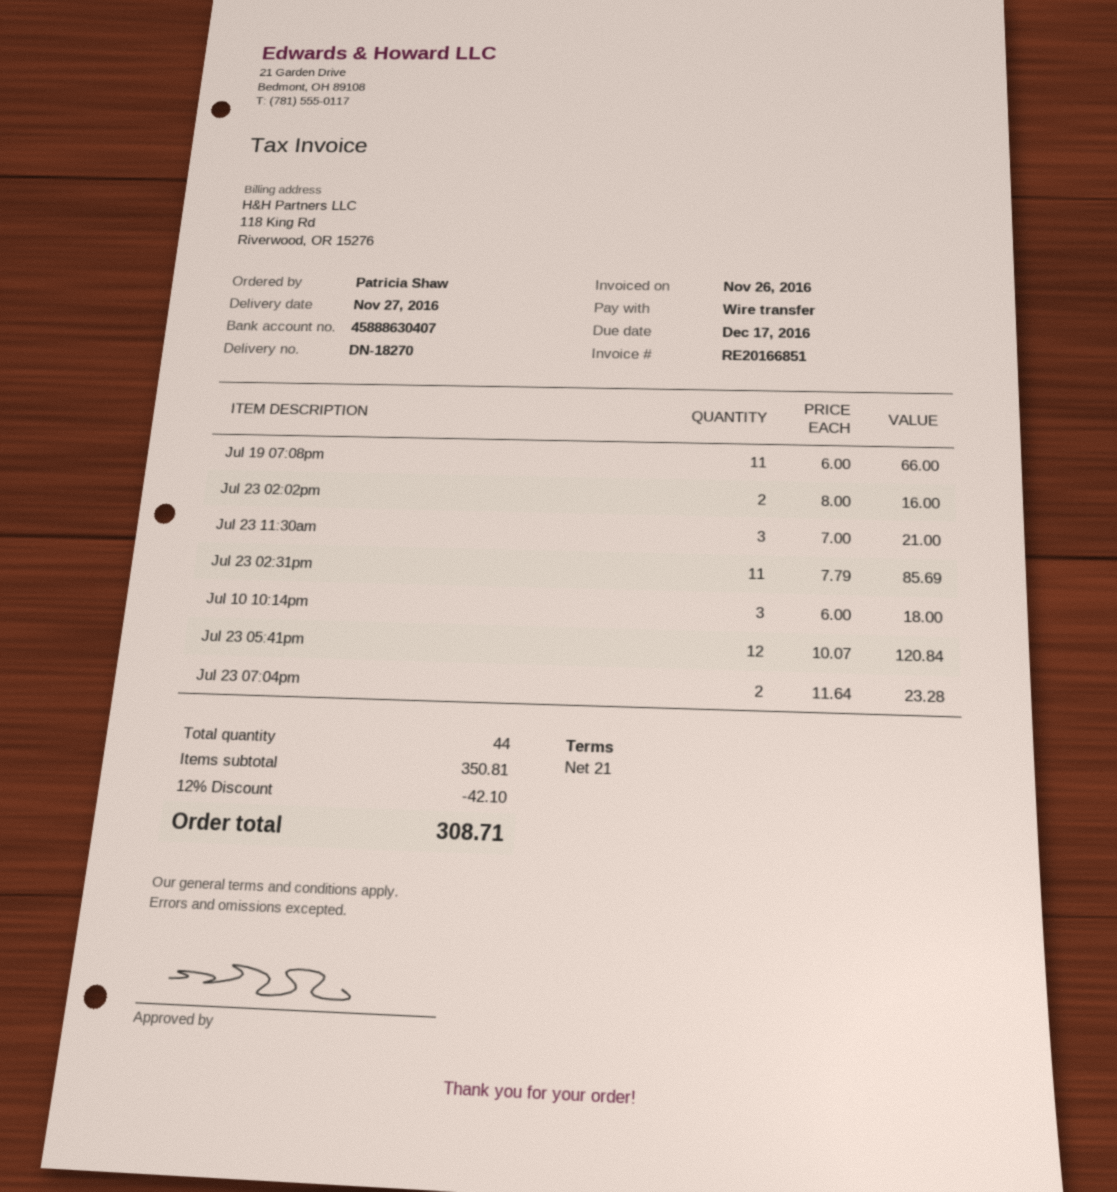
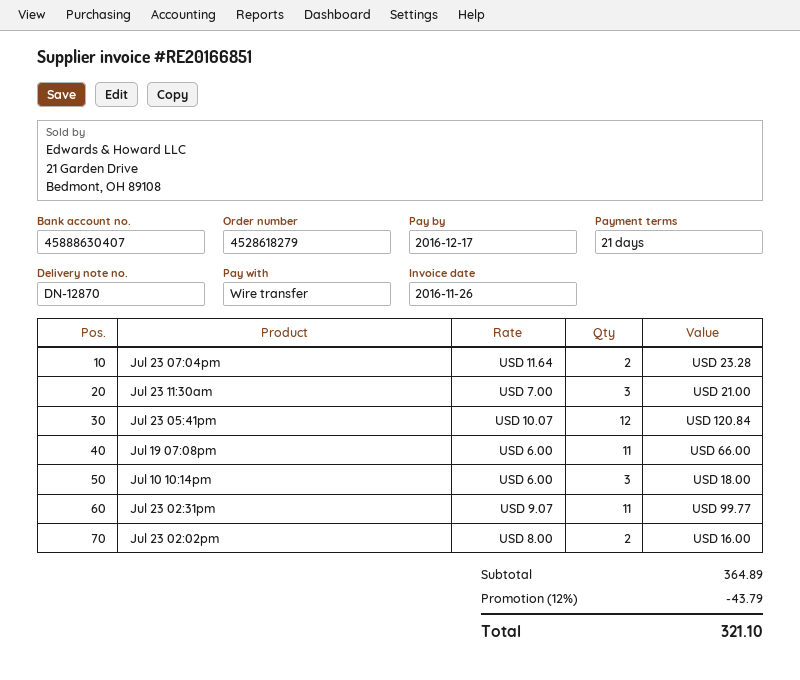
delivery note number: DN-18270 -> DN-12870
Jul 23 02:31pm: 11 x 7.79 = 85.69 -> 11 x 9.07 = 99.77
subtotal: 350.81 -> 364.89
discount: 12% = 42.10 -> 12% = 43.79
total: 308.71 -> 321.10

